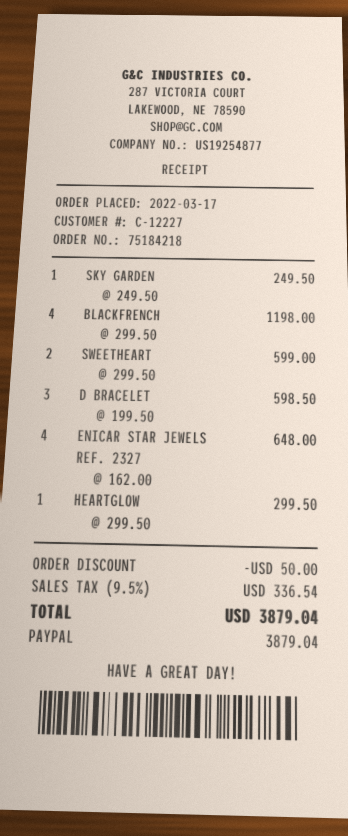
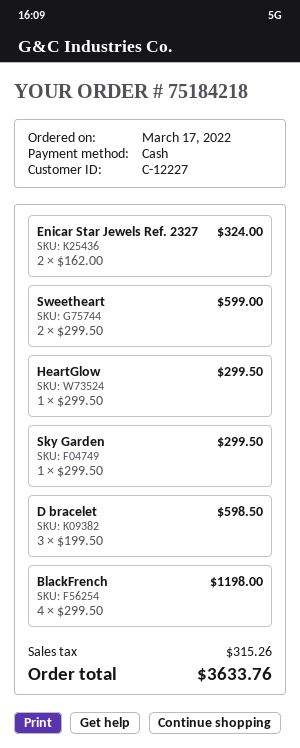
payment method: PayPal -> cash
SKY GARDEN: 1 x 249.50 = 249.50 -> 1 x 299.50 = 299.50
ENICAR STAR JEWELS REF. 2327: 4 x 162.00 = 648.00 -> 2 x 162.00 = 324.00
discount: 50.00 -> none
tax: 336.54 -> 315.26
total: 3879.04 -> 3633.76

